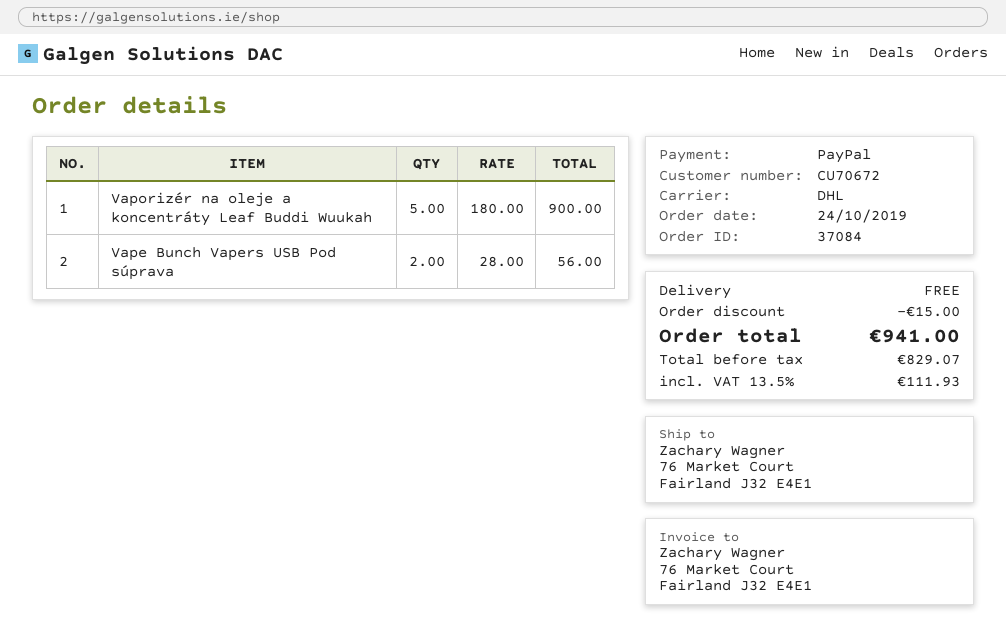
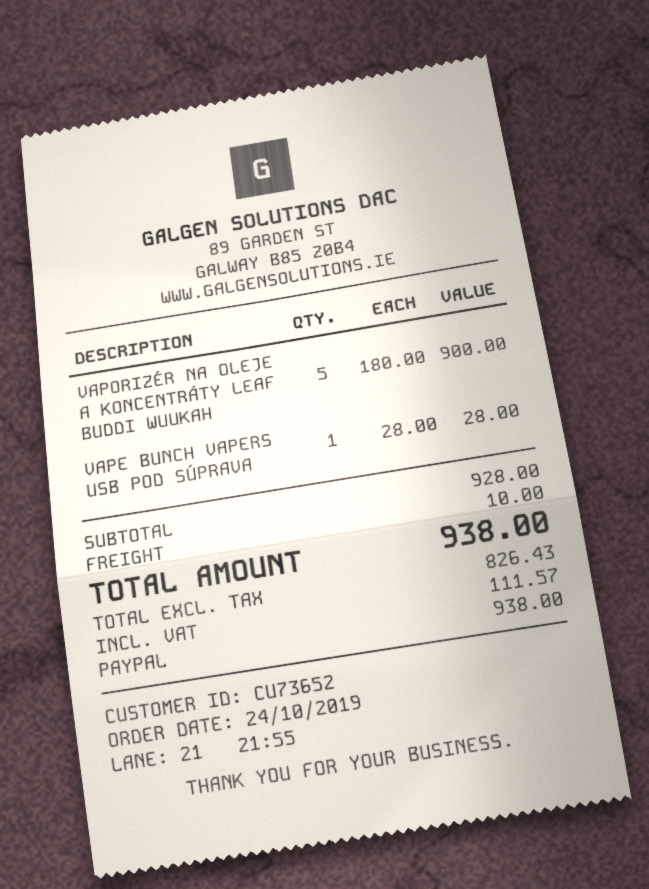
customer number: CU70672 -> CU73652
Vape Bunch Vapers USB Pod súprava: 2 x 28.00 = 56.00 -> 1 x 28.00 = 28.00
discount: 15.00 -> none
shipping: 0.00 -> 10.00
net: 829.07 -> 826.43
tax: 111.93 -> 111.57
total: 941.00 -> 938.00

